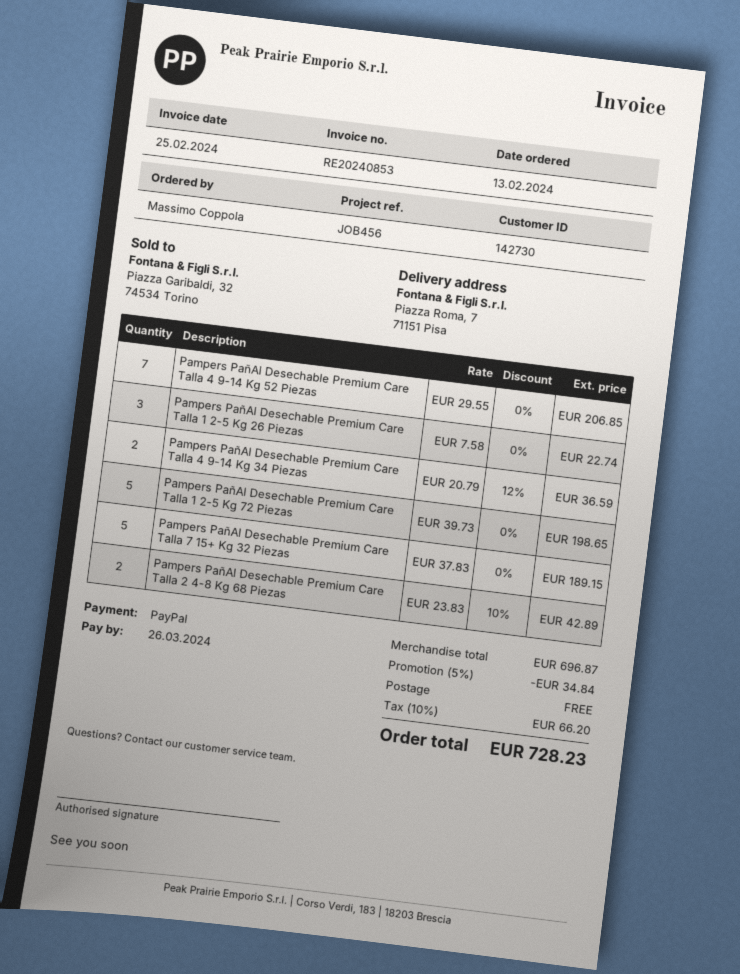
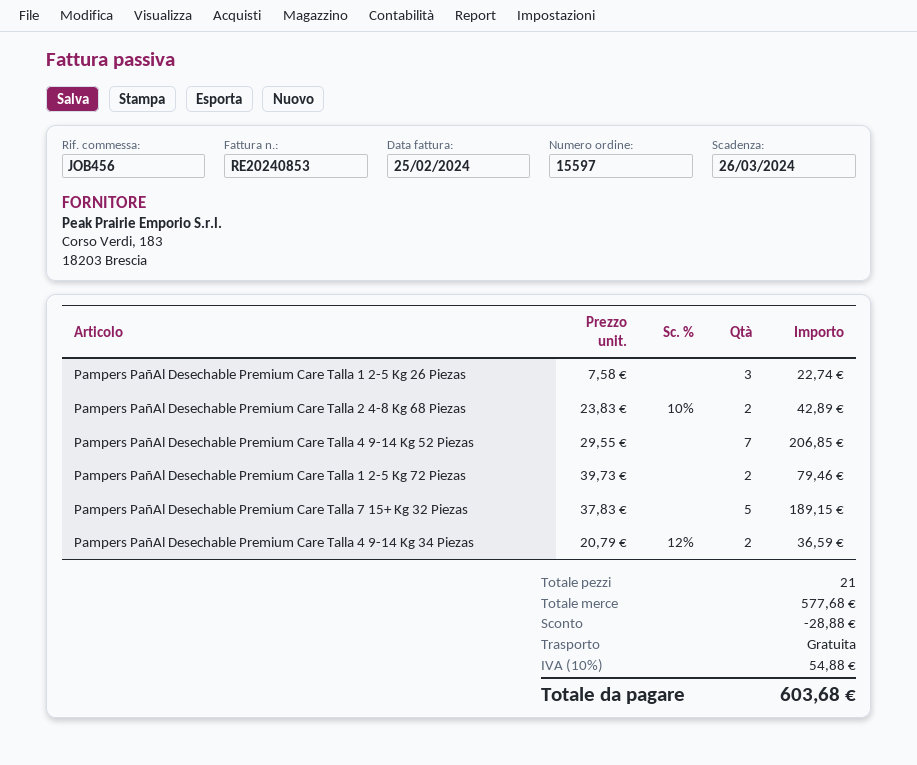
Pampers PañAl Desechable Premium Care Talla 1 2-5 Kg 72 Piezas: 5 x 39.73 = 198.65 -> 2 x 39.73 = 79.46
subtotal: 696.87 -> 577.68
discount: 34.84 -> 28.88
tax: 10% = 66.20 -> 10% = 54.88
total: 728.23 -> 603.68

